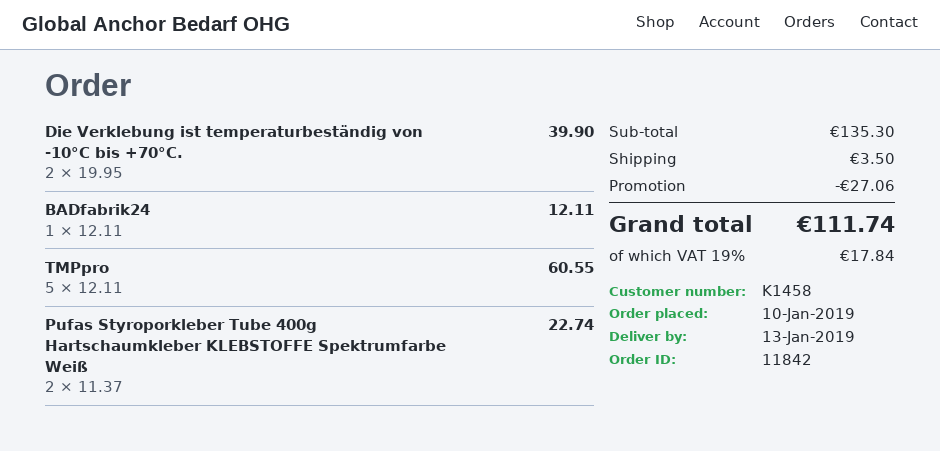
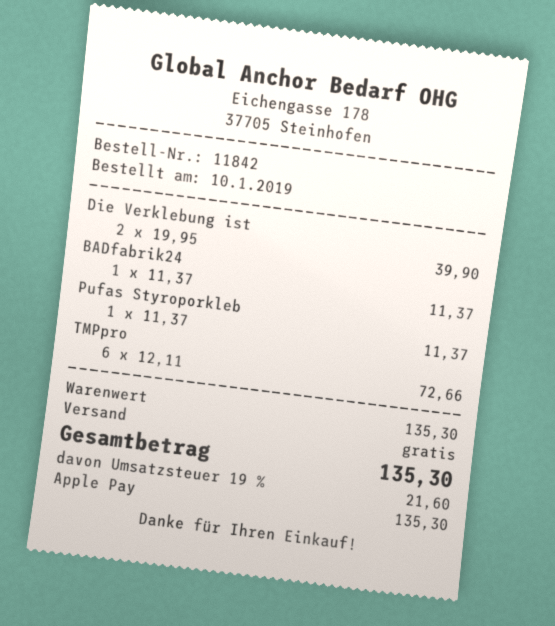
BADfabrik24: 1 x 12.11 = 12.11 -> 1 x 11.37 = 11.37
TMPpro: 5 x 12.11 = 60.55 -> 6 x 12.11 = 72.66
Pufas Styroporkleber Tube 400g Hartschaumkleber KLEBSTOFFE Spektrumfarbe Weiß: 2 x 11.37 = 22.74 -> 1 x 11.37 = 11.37
discount: 27.06 -> none
shipping: 3.50 -> 0.00
tax: 19% = 17.84 -> 19% = 21.60
total: 111.74 -> 135.30

